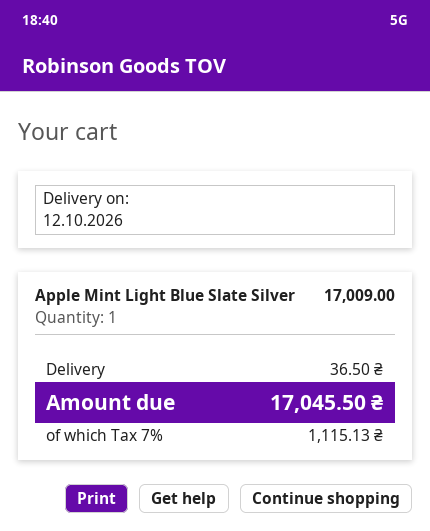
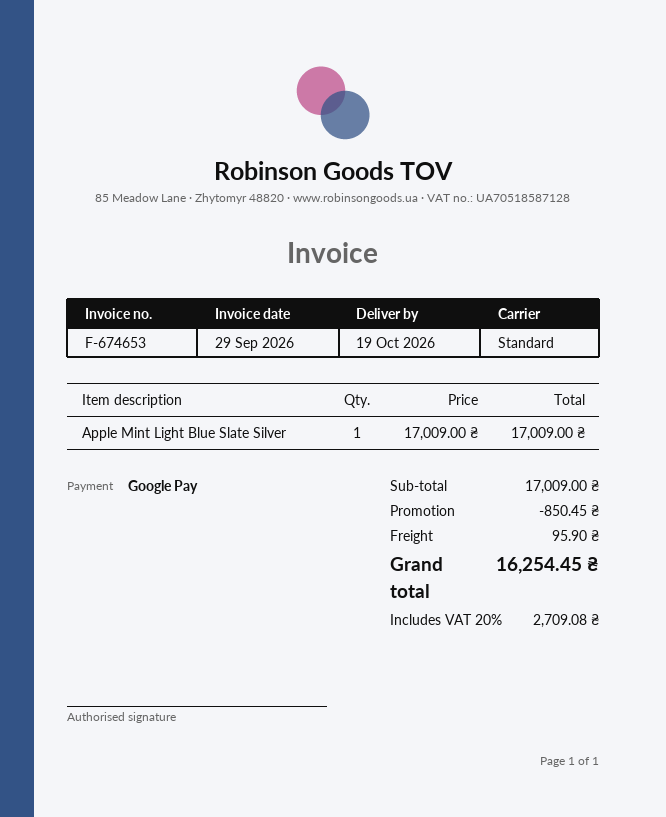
delivery date: 2026-10-12 -> 2026-10-19
discount: none -> 850.45
shipping: 36.50 -> 95.90
tax: 7% = 1115.13 -> 20% = 2709.08
total: 17045.50 -> 16254.45

